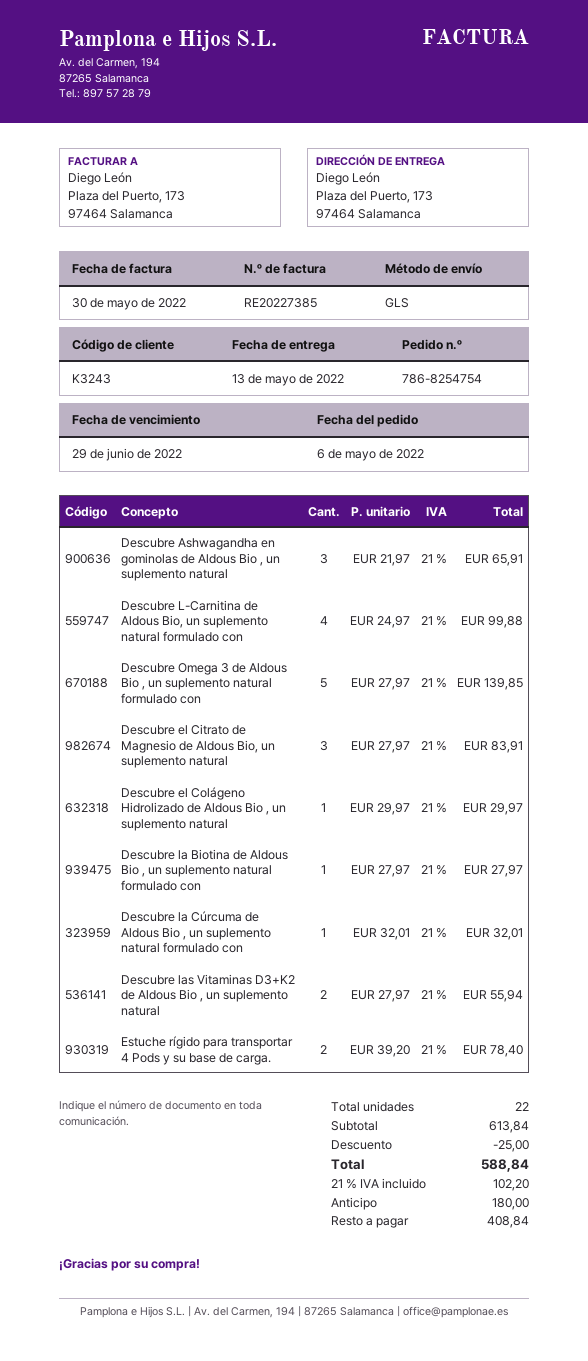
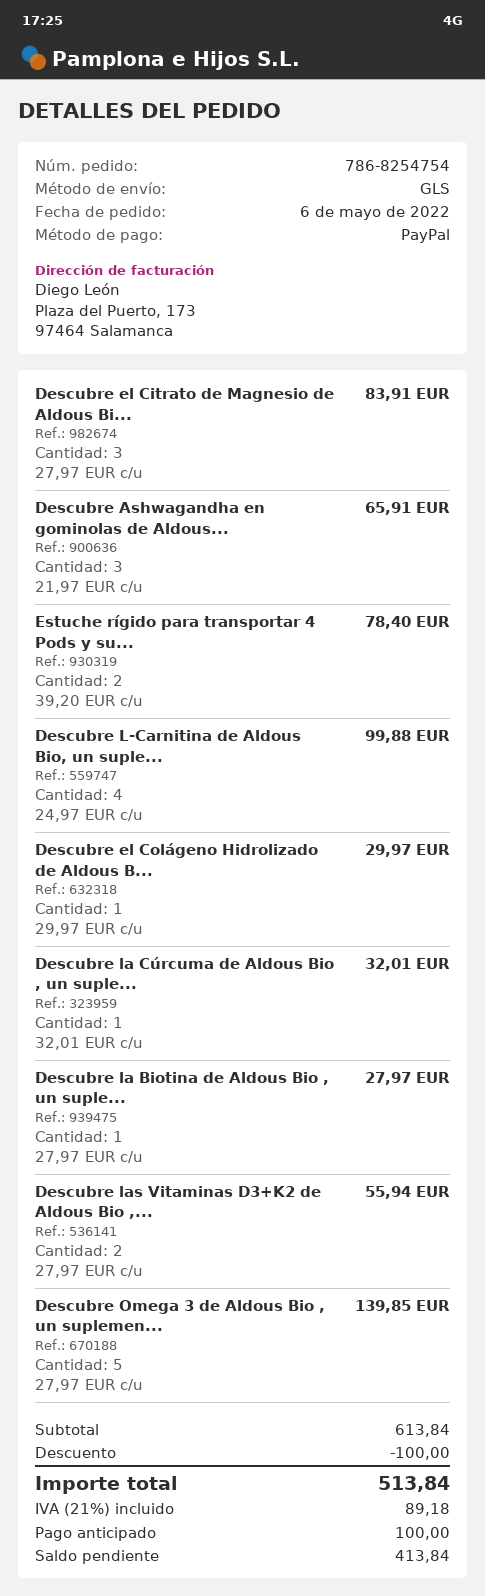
discount: 25.00 -> 100.00
tax: 21% = 102.20 -> 21% = 89.18
total: 588.84 -> 513.84
deposit: 180.00 -> 100.00
balance: 408.84 -> 413.84

